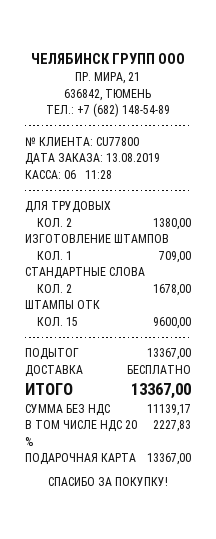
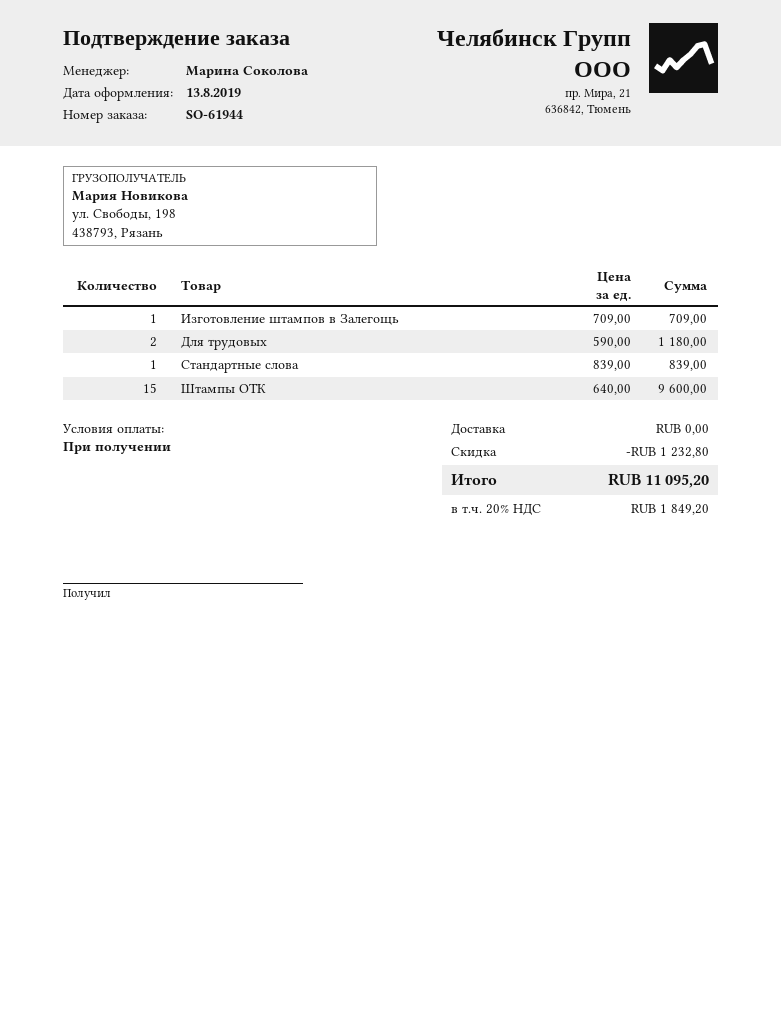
ДЛЯ ТРУДОВЫХ: 2 for 1380.00 -> 2 for 1180.00
СТАНДАРТНЫЕ СЛОВА: 2 for 1678.00 -> 1 for 839.00
discount: none -> 1232.80
tax: 20% = 2227.83 -> 20% = 1849.20
total: 13367.00 -> 11095.20

